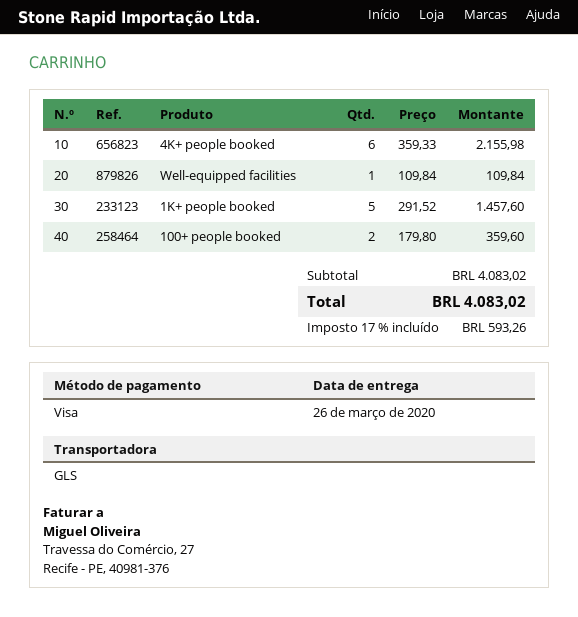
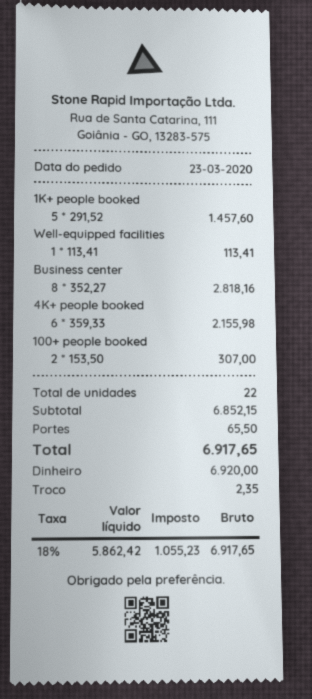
payment method: Visa -> cash
Well-equipped facilities: 1 x 109.84 = 109.84 -> 1 x 113.41 = 113.41
100+ people booked: 2 x 179.80 = 359.60 -> 2 x 153.50 = 307.00
Business center: none -> 8 x 352.27 = 2818.16
subtotal: 4083.02 -> 6852.15
shipping: none -> 65.50
tax: 17% = 593.26 -> 18% = 1055.23
total: 4083.02 -> 6917.65

